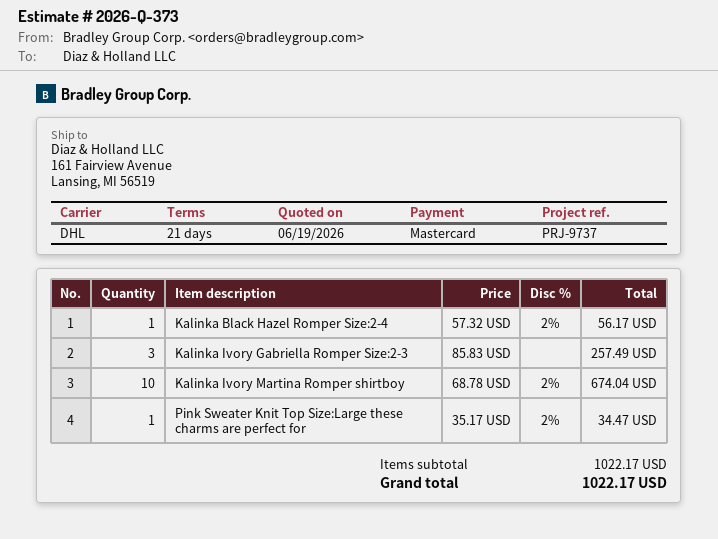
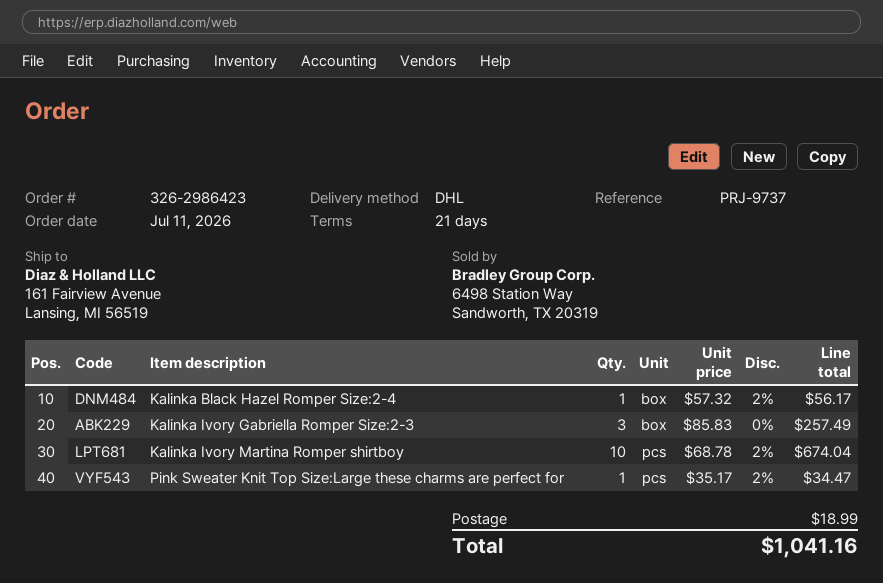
shipping: none -> 18.99
total: 1022.17 -> 1041.16

